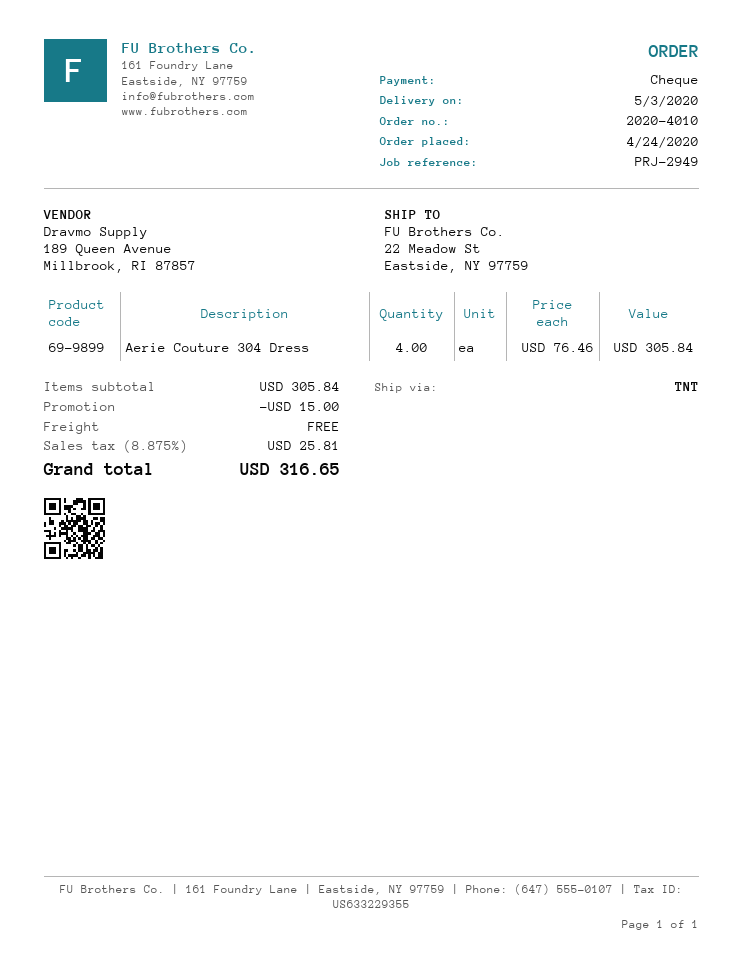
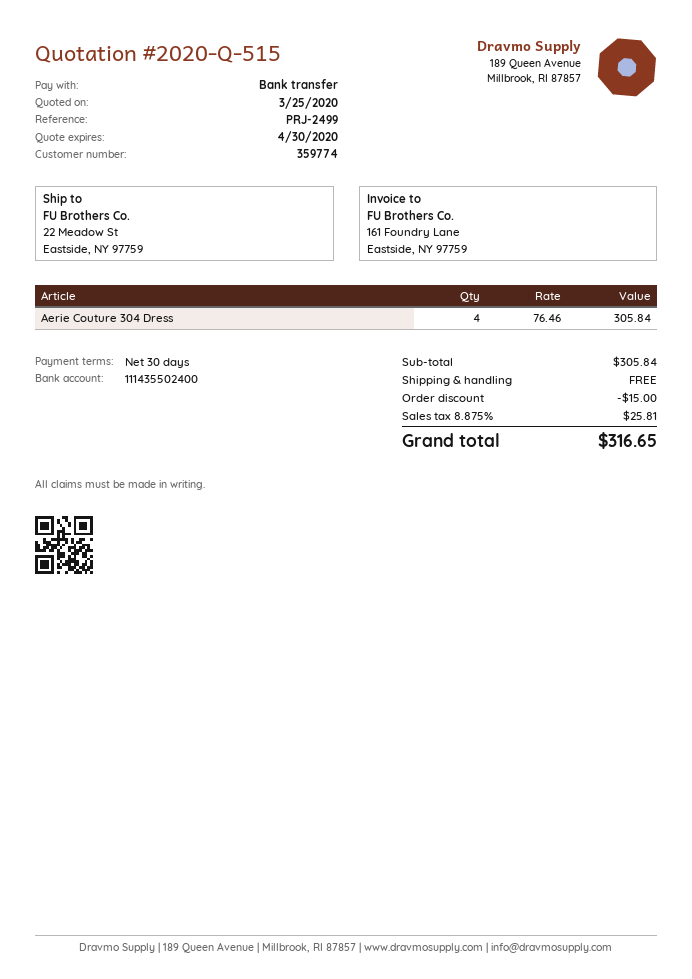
reference: PRJ-2949 -> PRJ-2499
payment method: cheque -> bank transfer

